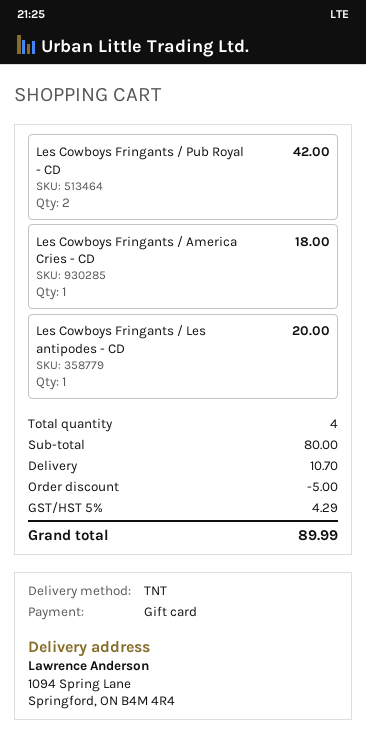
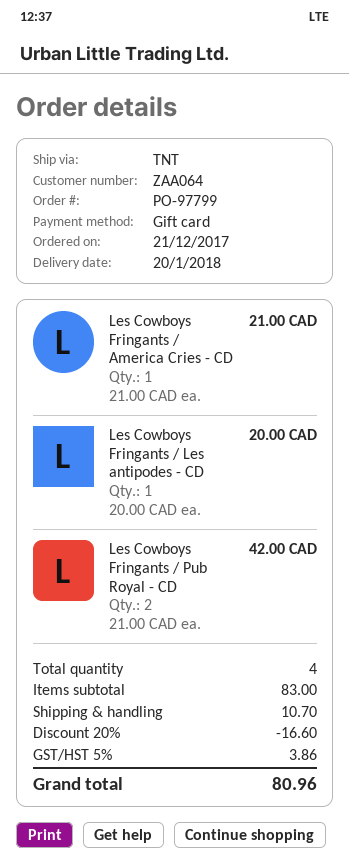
Les Cowboys Fringants / America Cries - CD: 1 for 18.00 -> 1 for 21.00
subtotal: 80.00 -> 83.00
discount: 5.00 -> 16.60
tax: 5% = 4.29 -> 5% = 3.86
total: 89.99 -> 80.96

